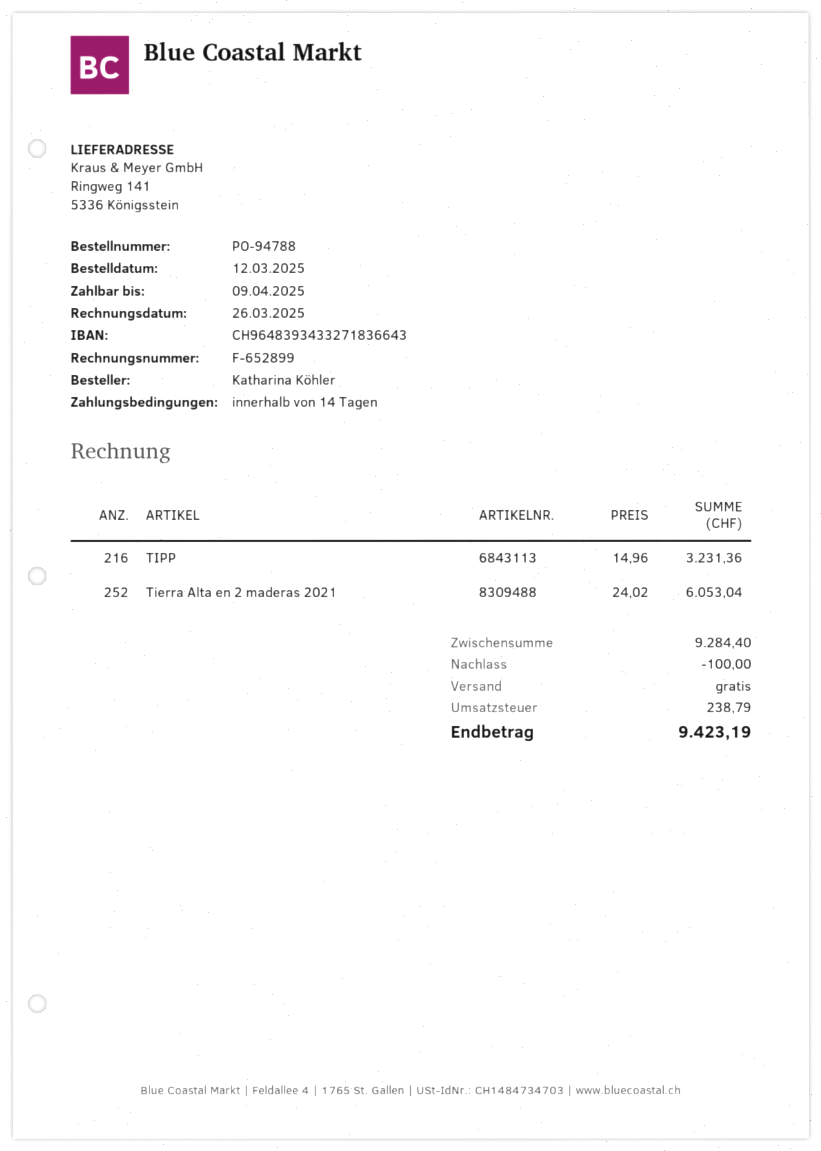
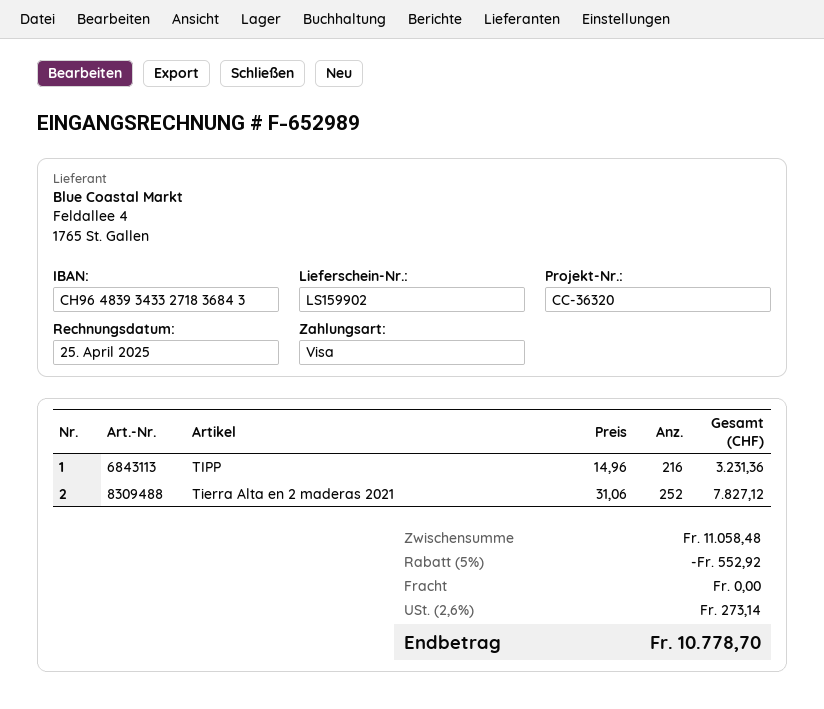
invoice number: F-652899 -> F-652989
invoice date: 2025-03-26 -> 2025-04-25
bank account: CH9648393433271836643 -> CH9648393433271836843
Tierra Alta en 2 maderas 2021: 252 x 24.02 = 6053.04 -> 252 x 31.06 = 7827.12
subtotal: 9284.40 -> 11058.48
discount: 100.00 -> 552.92
tax: 238.79 -> 273.14
total: 9423.19 -> 10778.70

